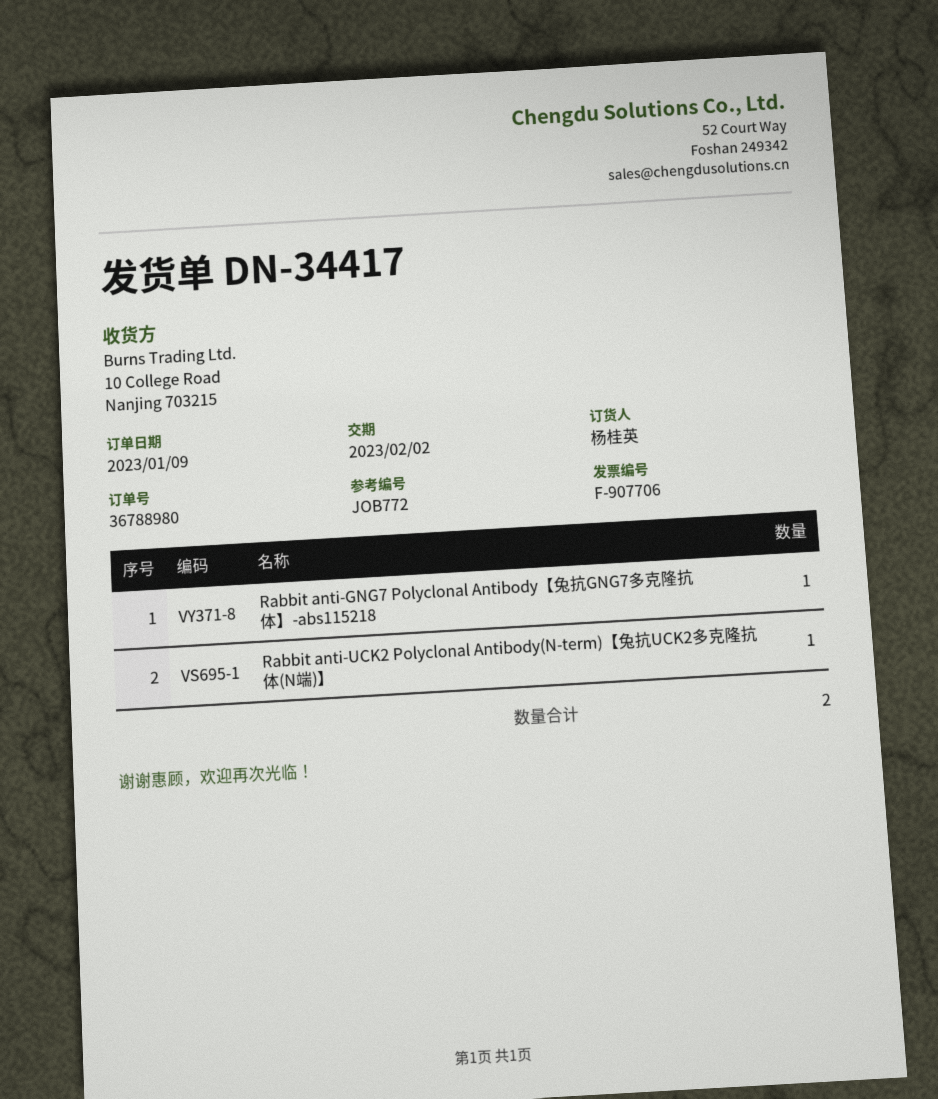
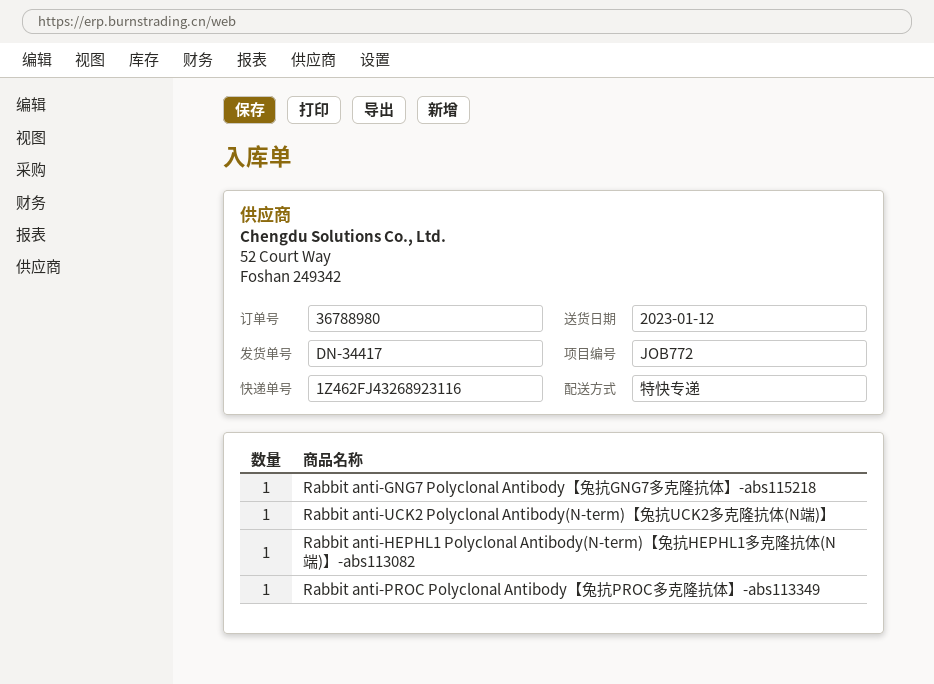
delivery date: 2023-02-02 -> 2023-01-12
Rabbit anti-HEPHL1 Polyclonal Antibody(N-term)【兔抗HEPHL1多克隆抗体(N端)】-abs113082: none -> 1
Rabbit anti-PROC Polyclonal Antibody【兔抗PROC多克隆抗体】-abs113349: none -> 1

